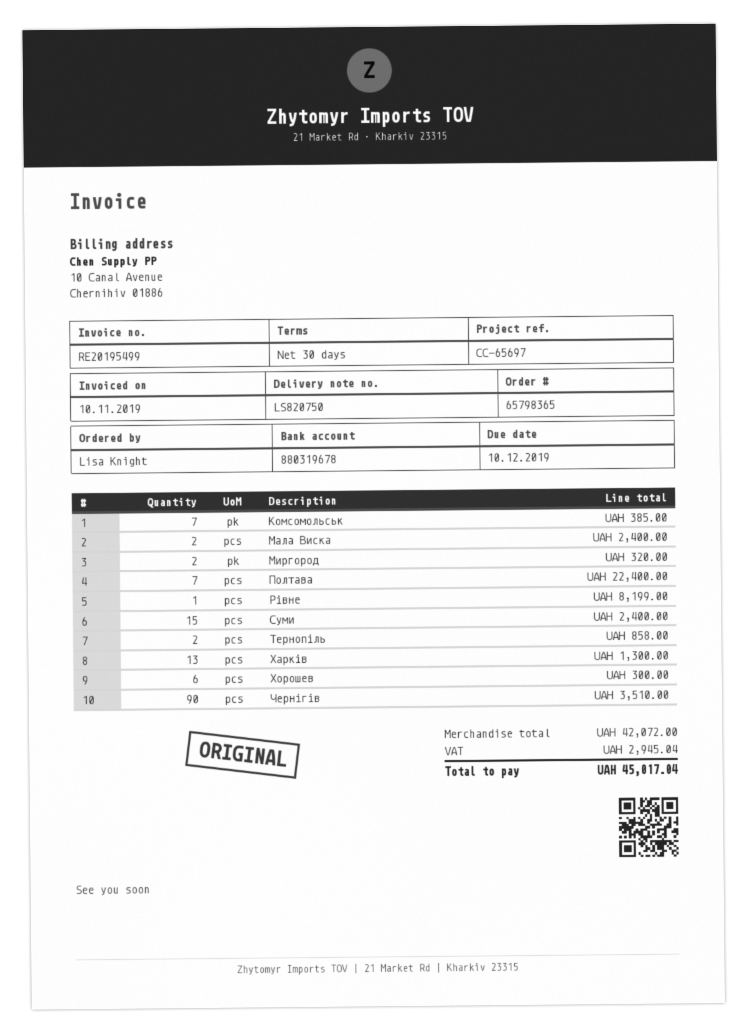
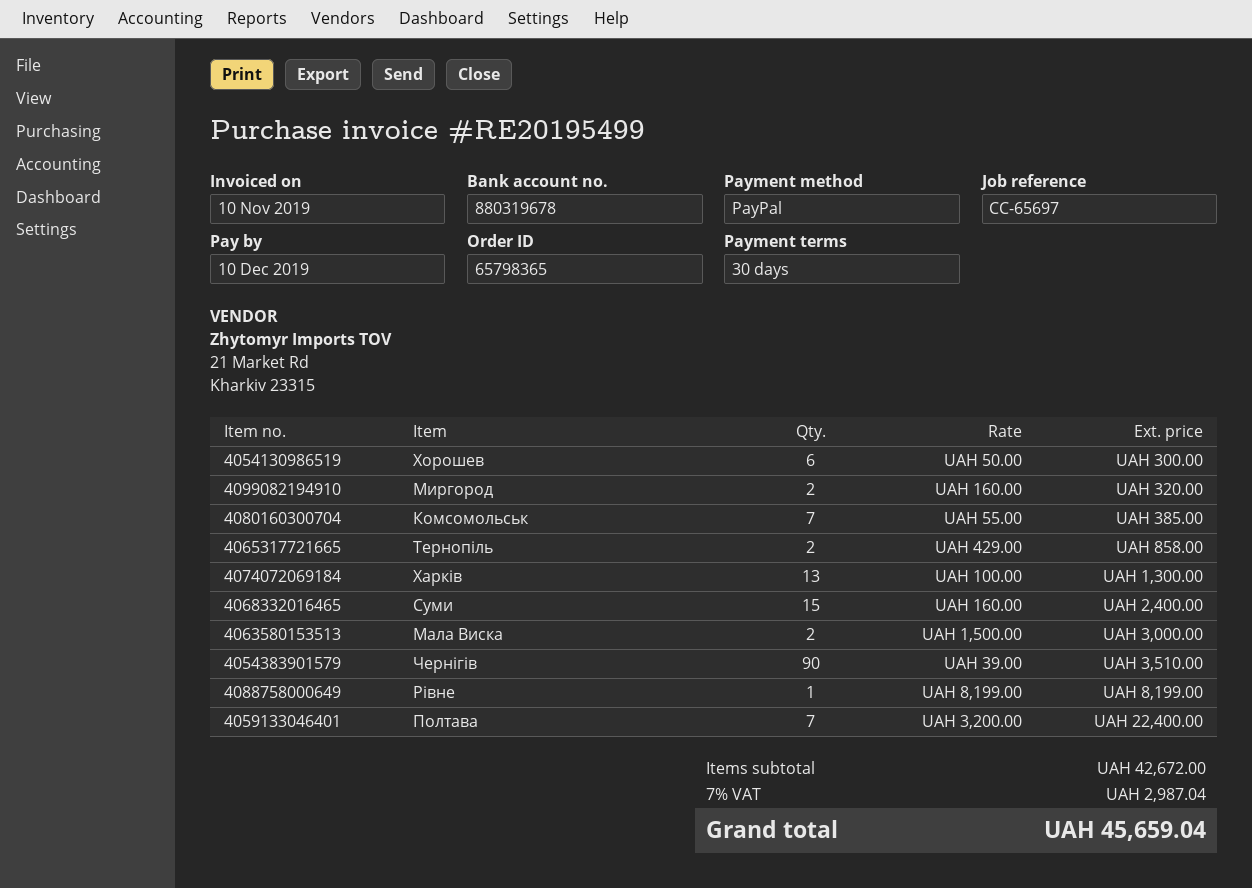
Мала Виска: 2 for 2400.00 -> 2 for 3000.00
subtotal: 42072.00 -> 42672.00
tax: 2945.04 -> 2987.04
total: 45017.04 -> 45659.04

